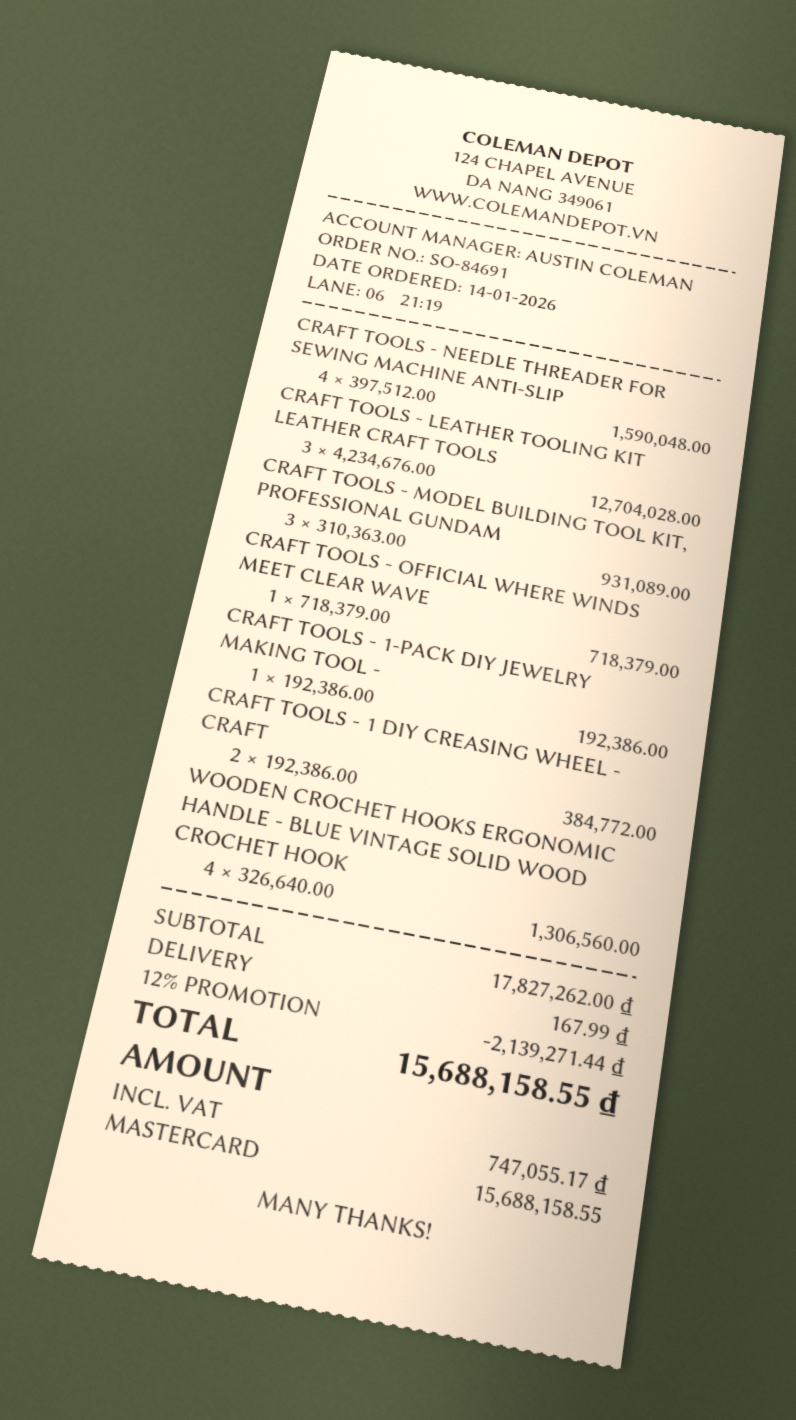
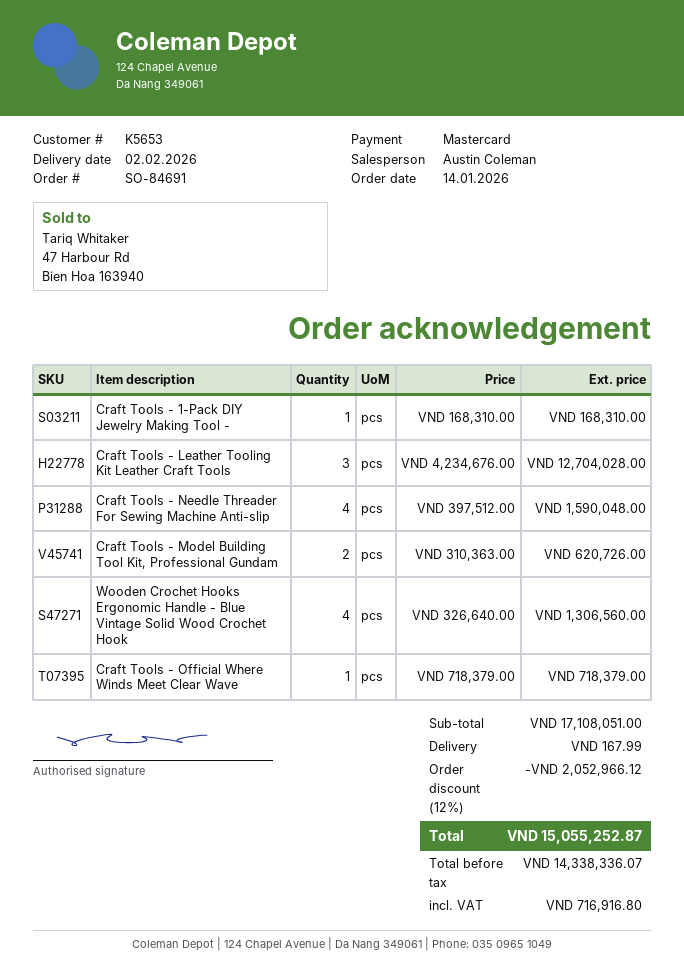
CRAFT TOOLS - MODEL BUILDING TOOL KIT, PROFESSIONAL GUNDAM: 3 x 310363.00 = 931089.00 -> 2 x 310363.00 = 620726.00
CRAFT TOOLS - 1-PACK DIY JEWELRY MAKING TOOL -: 1 x 192386.00 = 192386.00 -> 1 x 168310.00 = 168310.00
CRAFT TOOLS - 1 DIY CREASING WHEEL - CRAFT: 2 x 192386.00 = 384772.00 -> none
subtotal: 17827262.00 -> 17108051.00
discount: 12% = 2139271.44 -> 12% = 2052966.12
tax: 747055.17 -> 716916.80
total: 15688158.55 -> 15055252.87

